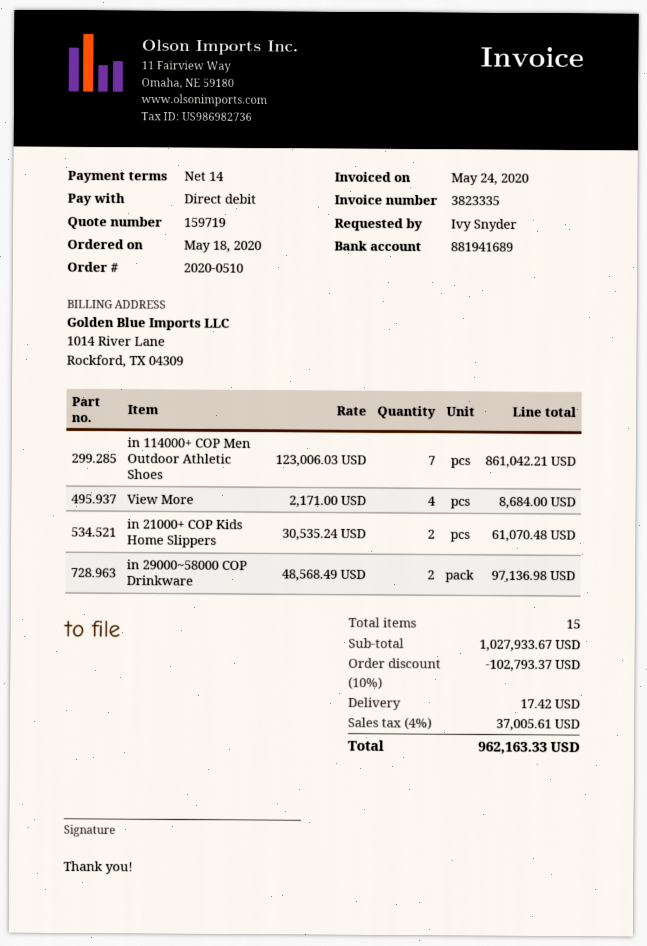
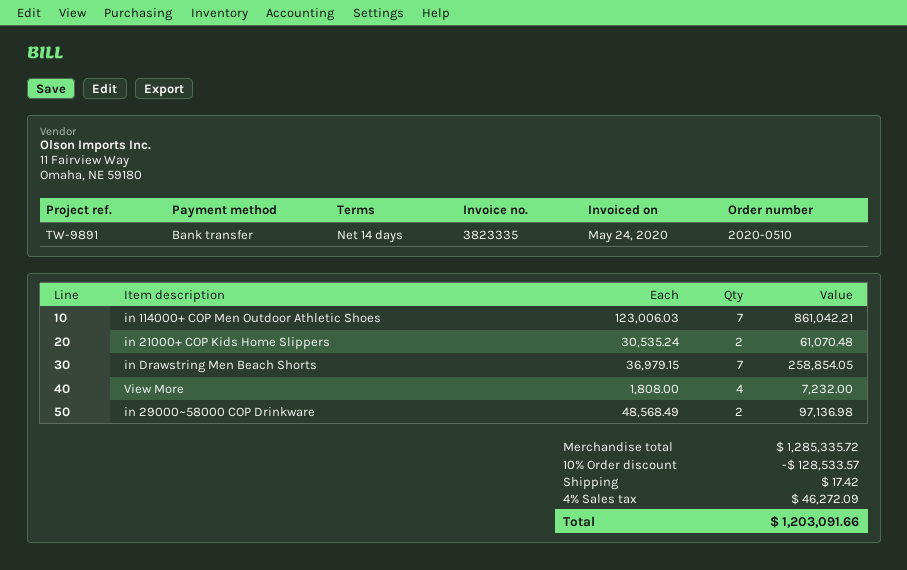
payment method: direct debit -> bank transfer
View More: 4 x 2171.00 = 8684.00 -> 4 x 1808.00 = 7232.00
in Drawstring Men Beach Shorts: none -> 7 x 36979.15 = 258854.05
subtotal: 1027933.67 -> 1285335.72
discount: 10% = 102793.37 -> 10% = 128533.57
tax: 4% = 37005.61 -> 4% = 46272.09
total: 962163.33 -> 1203091.66

